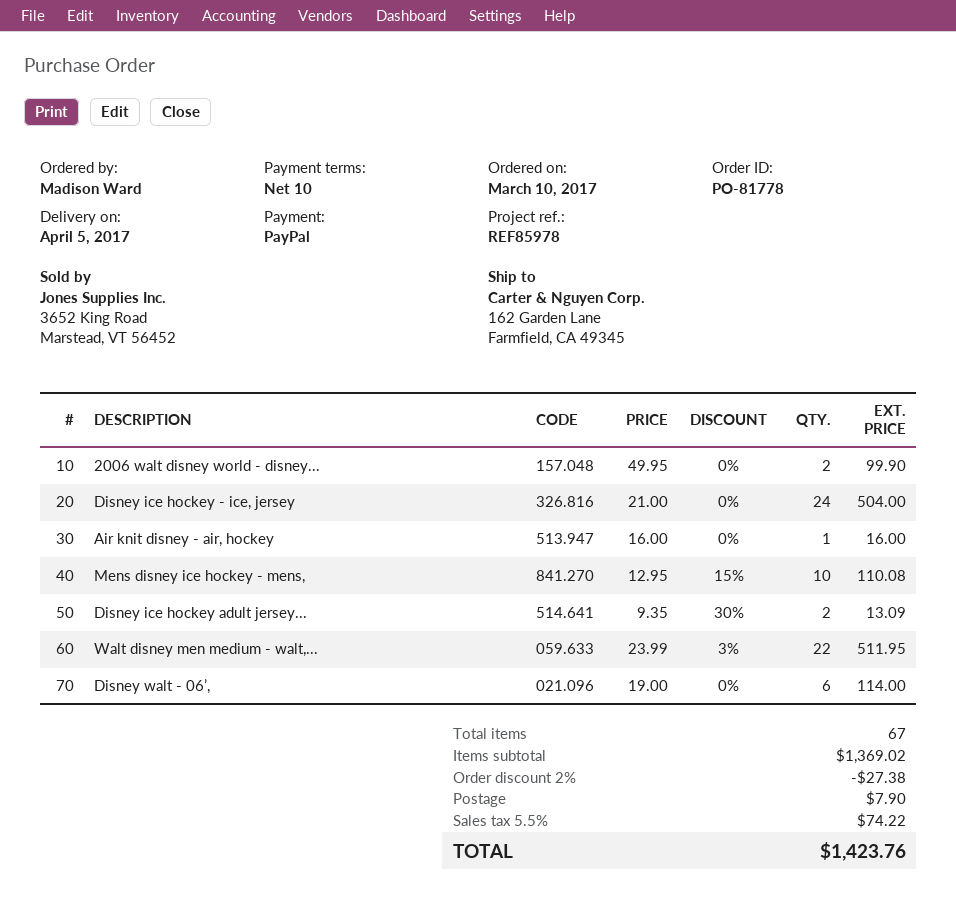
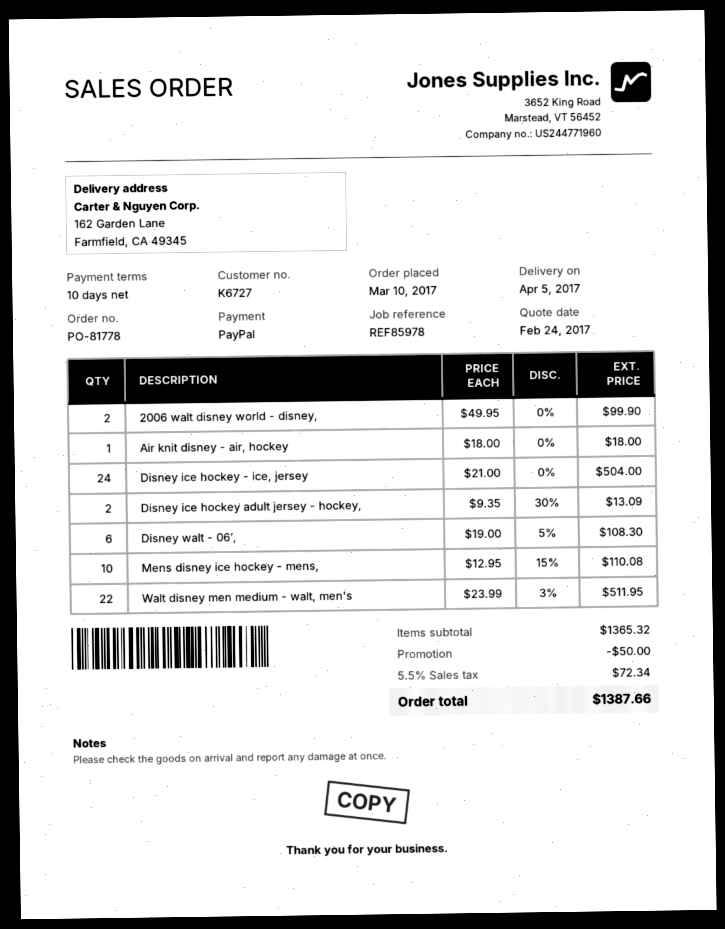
Air knit disney - air, hockey: 1 x 16.00 = 16.00 -> 1 x 18.00 = 18.00
Disney walt - 06’,: 6 x 19.00 = 114.00 -> 6 x 19.00 - 5% = 108.30
subtotal: 1369.02 -> 1365.32
discount: 27.38 -> 50.00
shipping: 7.90 -> none
tax: 5.5% = 74.22 -> 5.5% = 72.34
total: 1423.76 -> 1387.66

